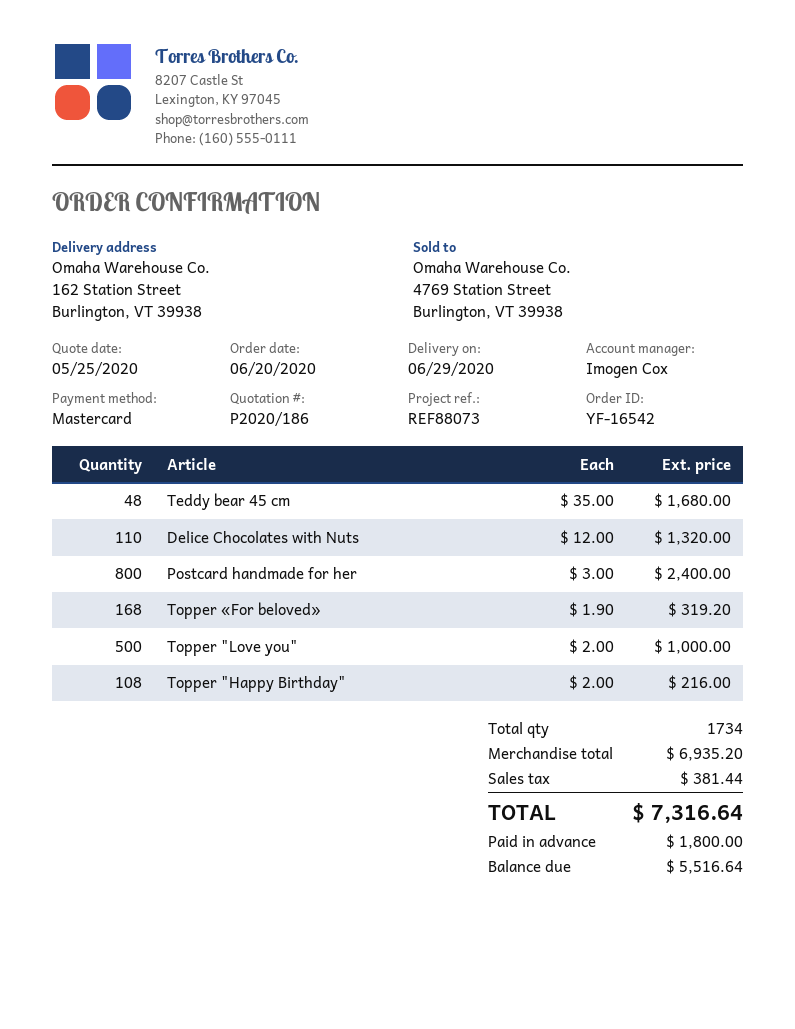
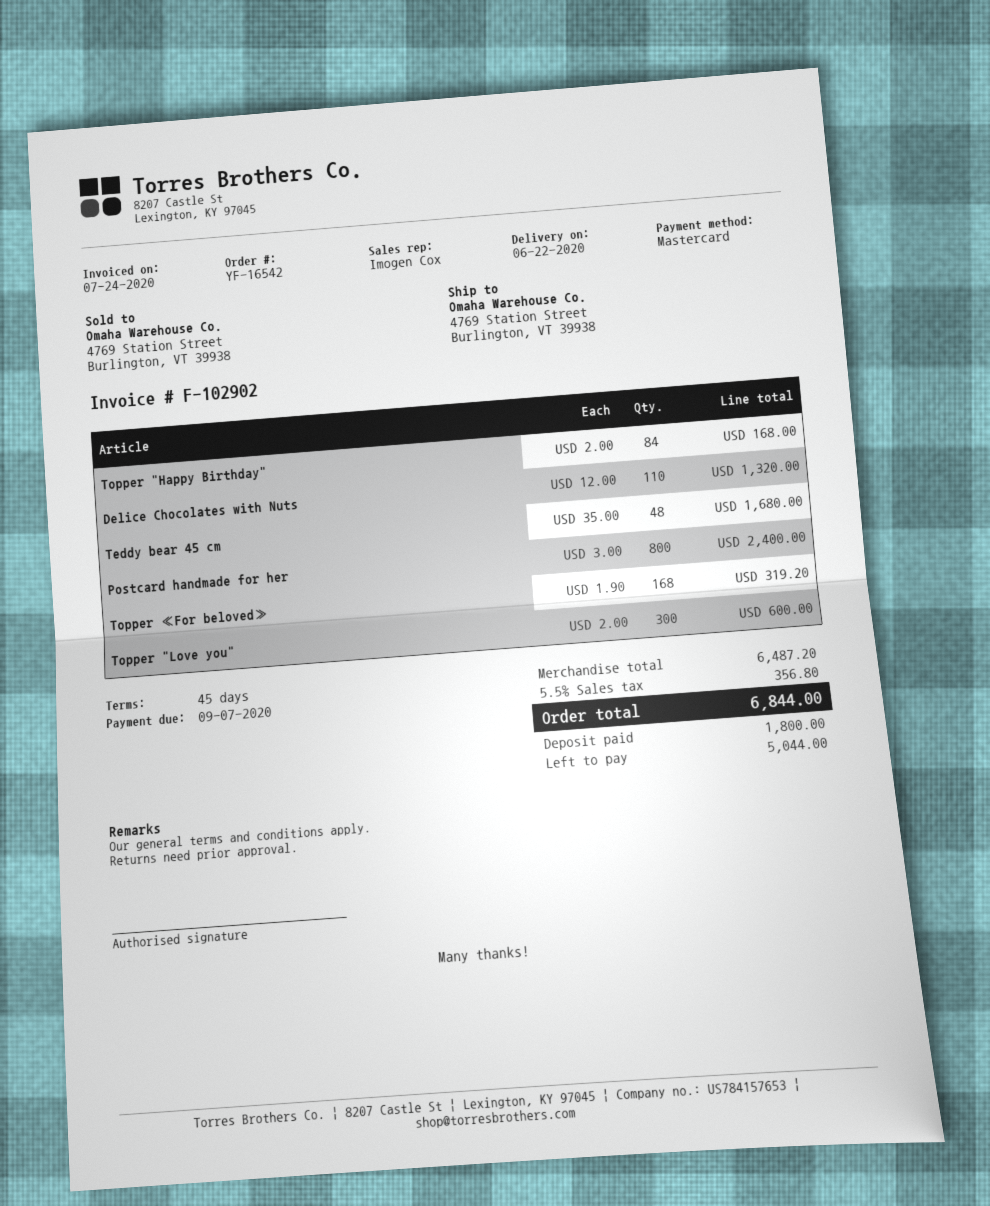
delivery date: 2020-06-29 -> 2020-06-22
ship to: 162 Station Street, Burlington, VT 39938 -> 4769 Station Street, Burlington, VT 39938
Topper "Love you": 500 x 2.00 = 1000.00 -> 300 x 2.00 = 600.00
Topper "Happy Birthday": 108 x 2.00 = 216.00 -> 84 x 2.00 = 168.00
subtotal: 6935.20 -> 6487.20
tax: 381.44 -> 356.80
total: 7316.64 -> 6844.00
balance: 5516.64 -> 5044.00

